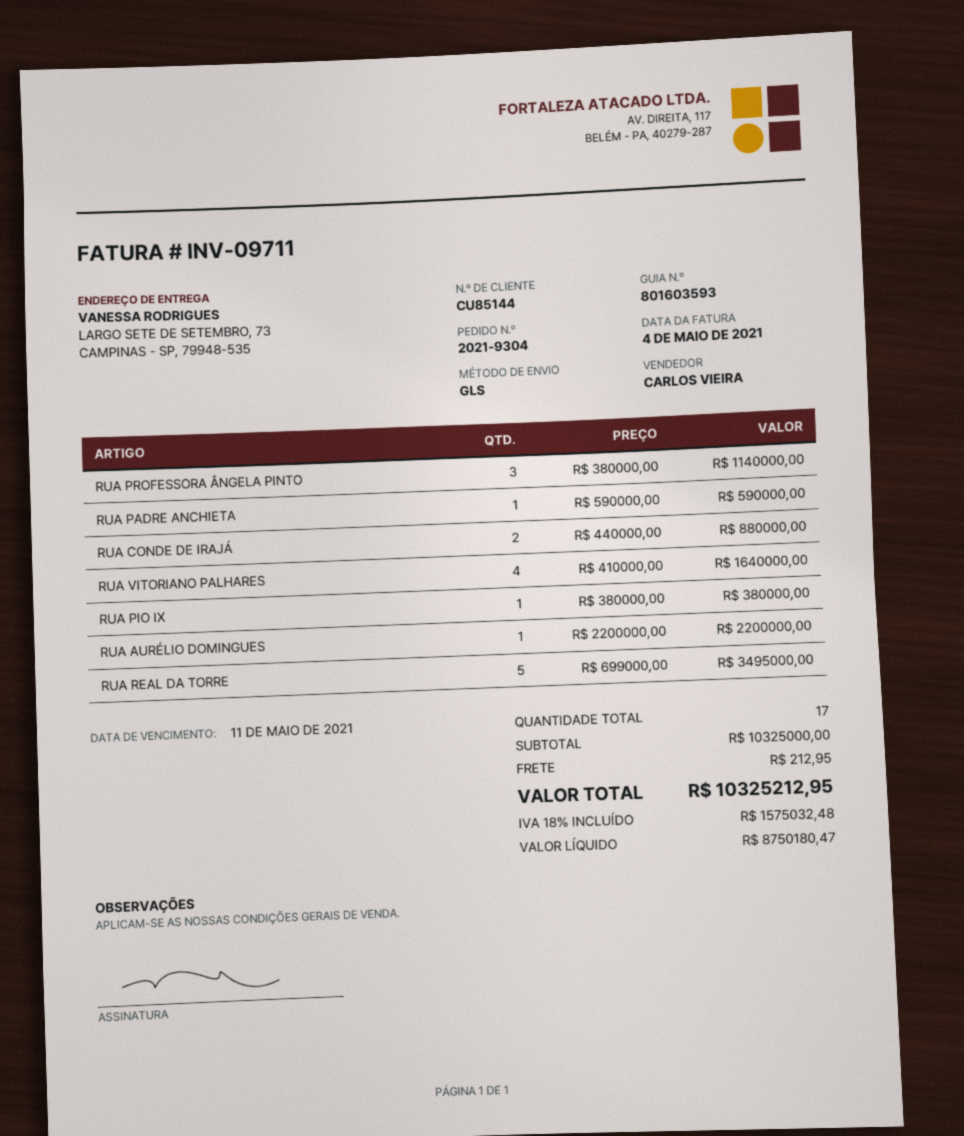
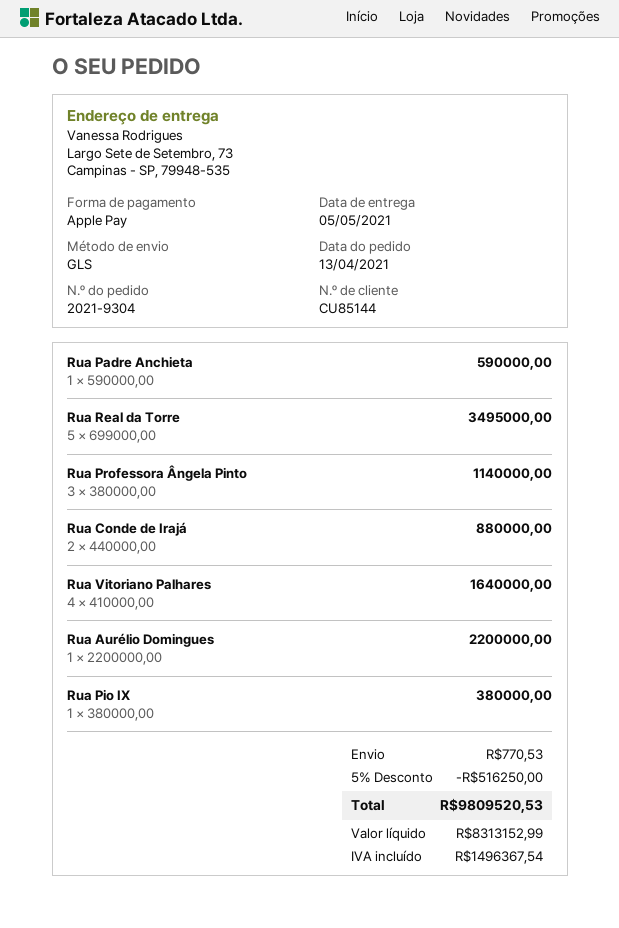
discount: none -> 5% = 516250.00
shipping: 212.95 -> 770.53
net: 8750180.47 -> 8313152.99
tax: 1575032.48 -> 1496367.54
total: 10325212.95 -> 9809520.53

